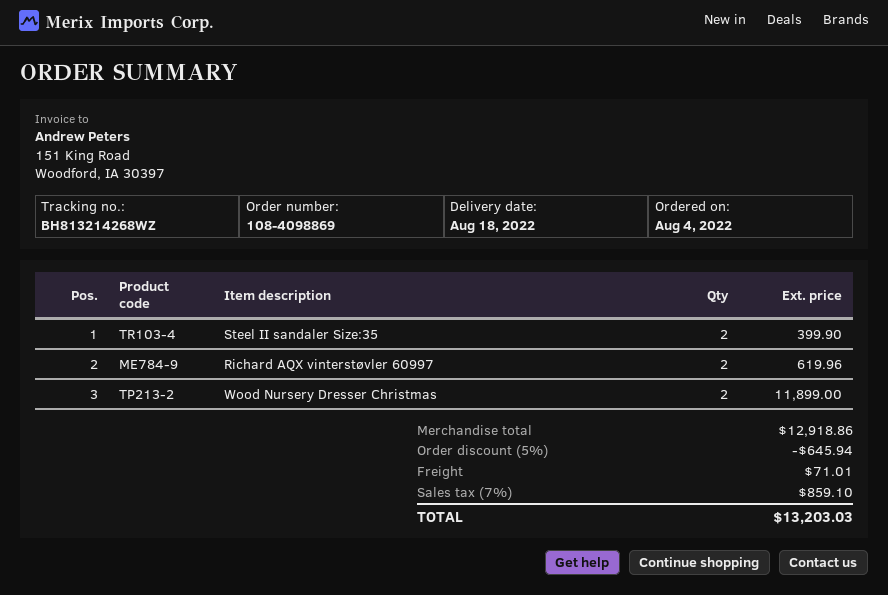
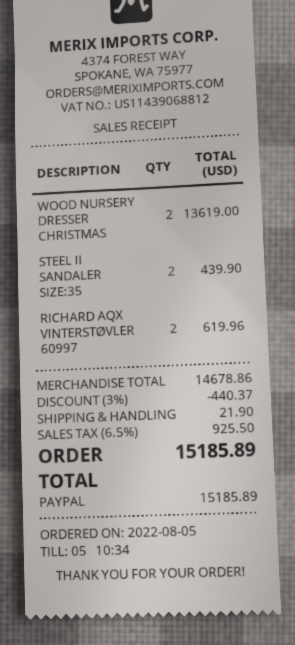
order date: 2022-08-04 -> 2022-08-05
Steel II sandaler Size:35: 2 for 399.90 -> 2 for 439.90
Wood Nursery Dresser Christmas: 2 for 11899.00 -> 2 for 13619.00
subtotal: 12918.86 -> 14678.86
discount: 5% = 645.94 -> 3% = 440.37
shipping: 71.01 -> 21.90
tax: 7% = 859.10 -> 6.5% = 925.50
total: 13203.03 -> 15185.89

